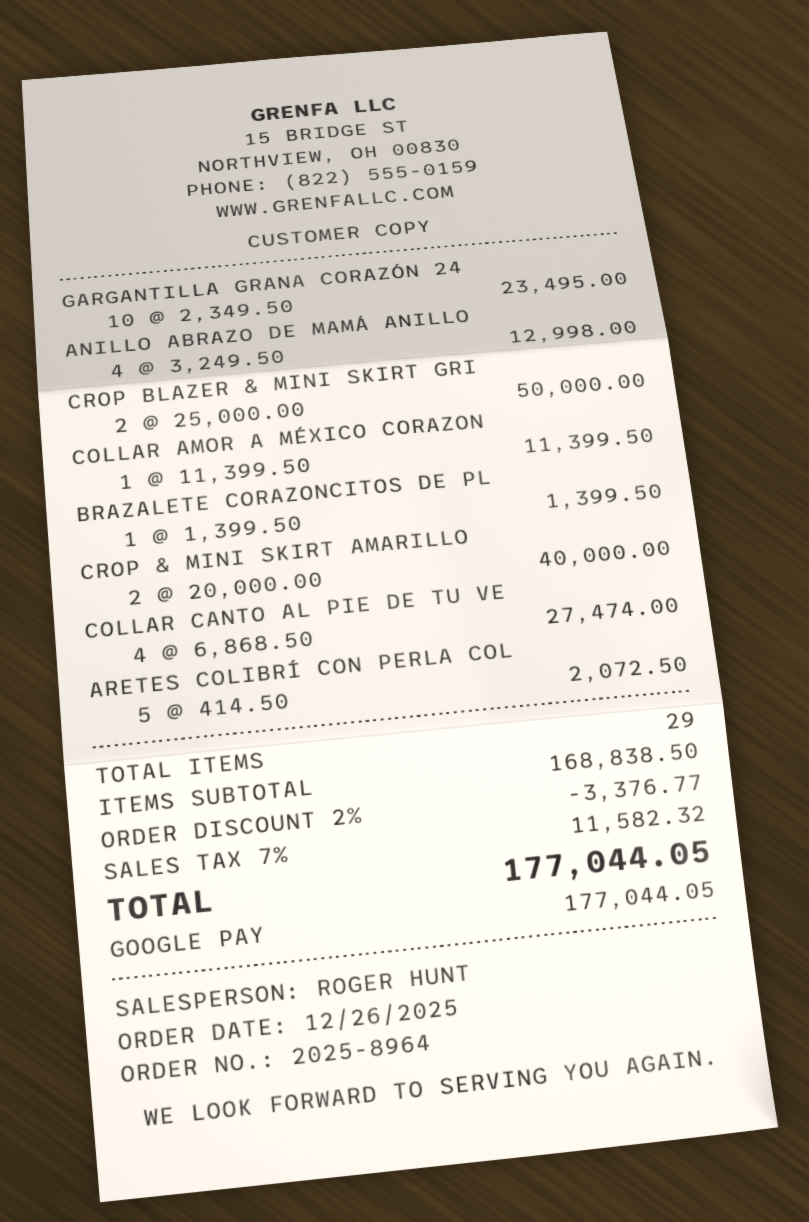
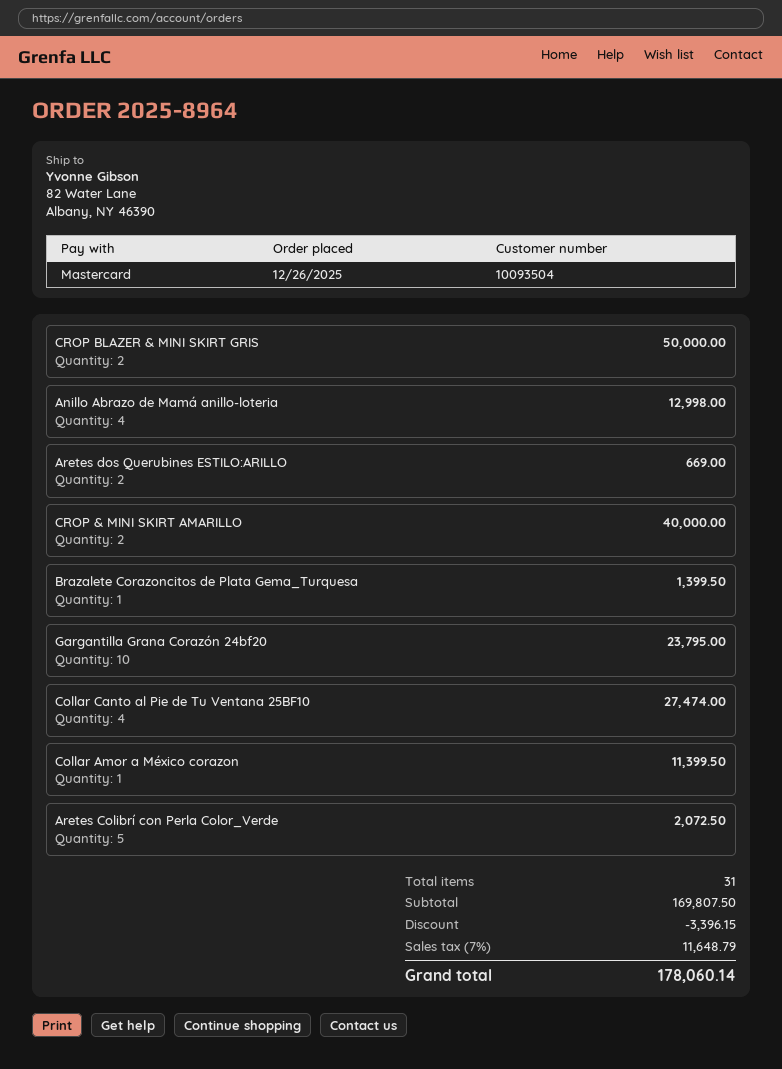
payment method: Google Pay -> Mastercard
GARGANTILLA GRANA CORAZÓN 24: 10 for 23495.00 -> 10 for 23795.00
Aretes dos Querubines ESTILO:ARILLO: none -> 2 for 669.00
total quantity: 29 -> 31
subtotal: 168838.50 -> 169807.50
discount: 3376.77 -> 3396.15
tax: 7% = 11582.32 -> 7% = 11648.79
total: 177044.05 -> 178060.14

